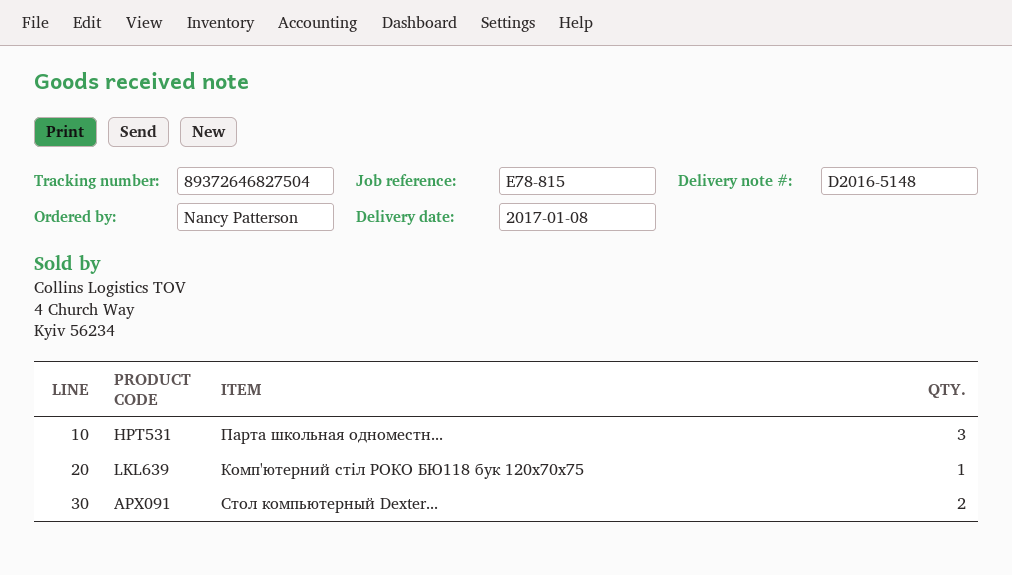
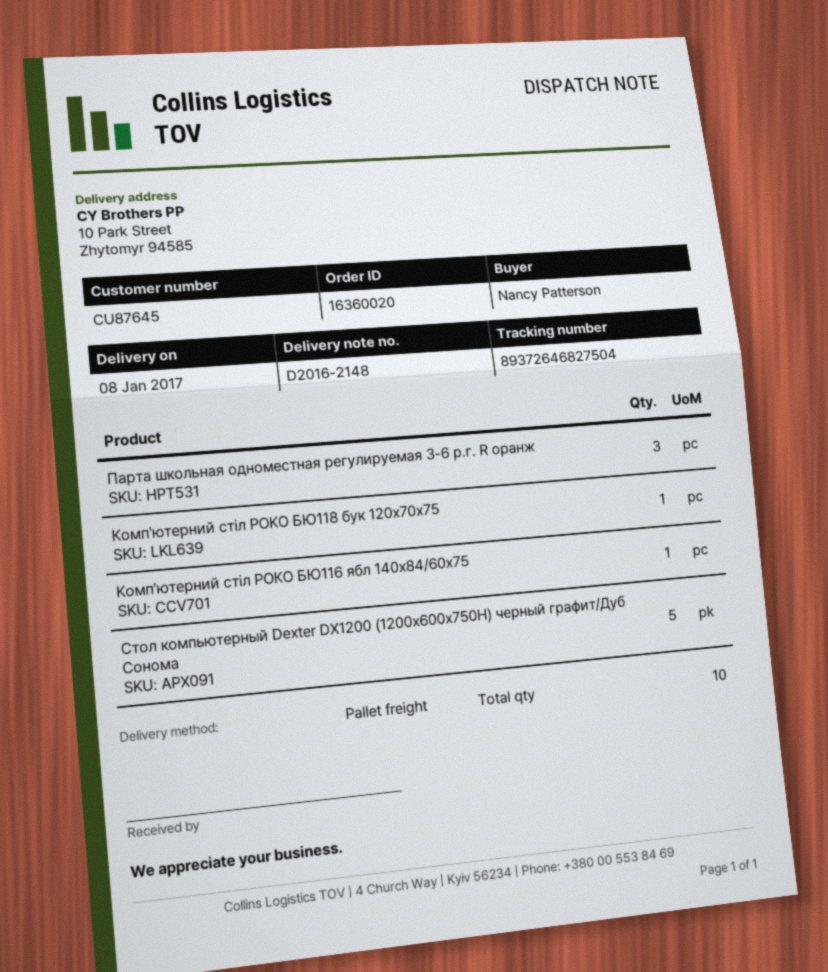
delivery note number: D2016-5148 -> D2016-2148
Стол компьютерный Dexter...: 2 -> 5
Комп'ютерний стіл РОКО БЮ116 ябл 140х84/60х75: none -> 1

